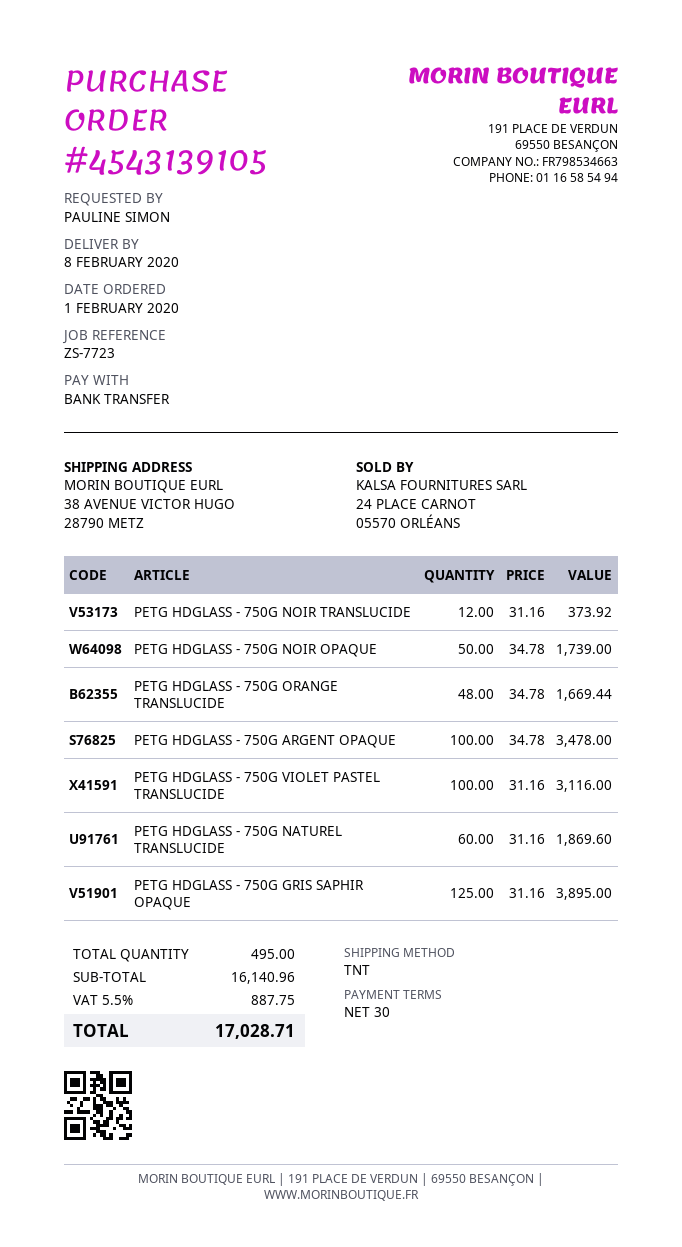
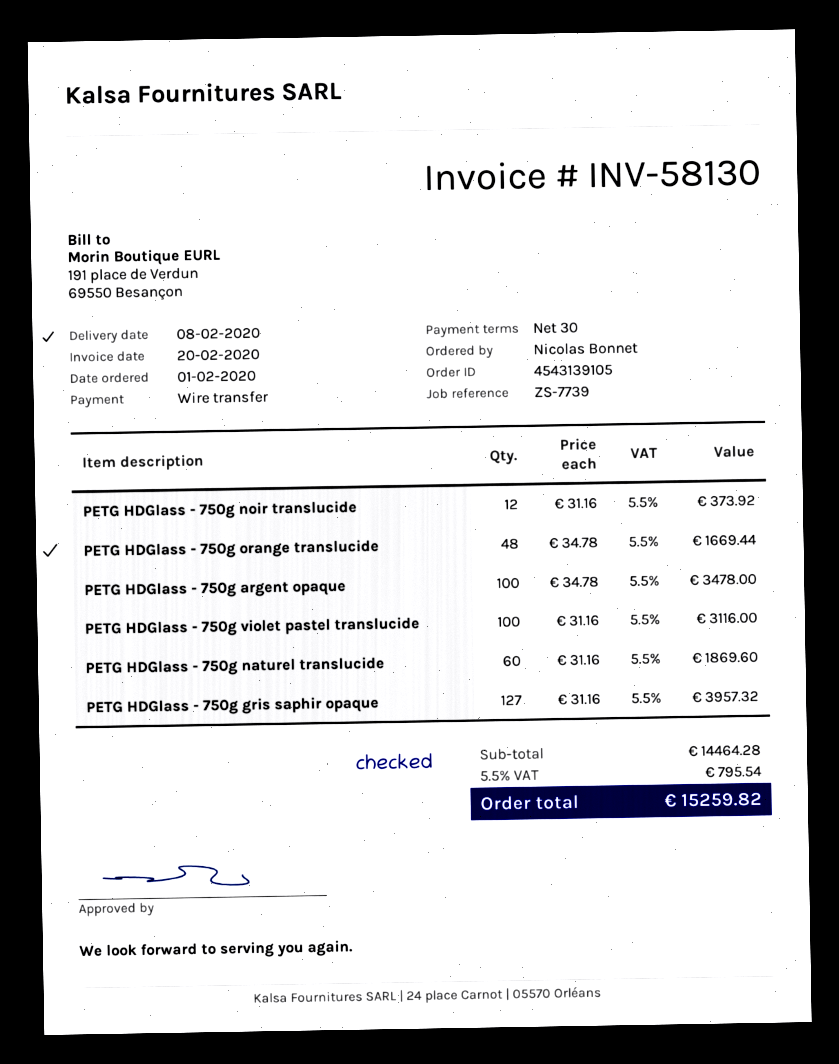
reference: ZS-7723 -> ZS-7739
ordered by: PAULINE SIMON -> Nicolas Bonnet
PETG HDGLASS - 750G NOIR OPAQUE: 50 x 34.78 = 1739.00 -> none
PETG HDGLASS - 750G GRIS SAPHIR OPAQUE: 125 x 31.16 = 3895.00 -> 127 x 31.16 = 3957.32
subtotal: 16140.96 -> 14464.28
tax: 5.5% = 887.75 -> 5.5% = 795.54
total: 17028.71 -> 15259.82

